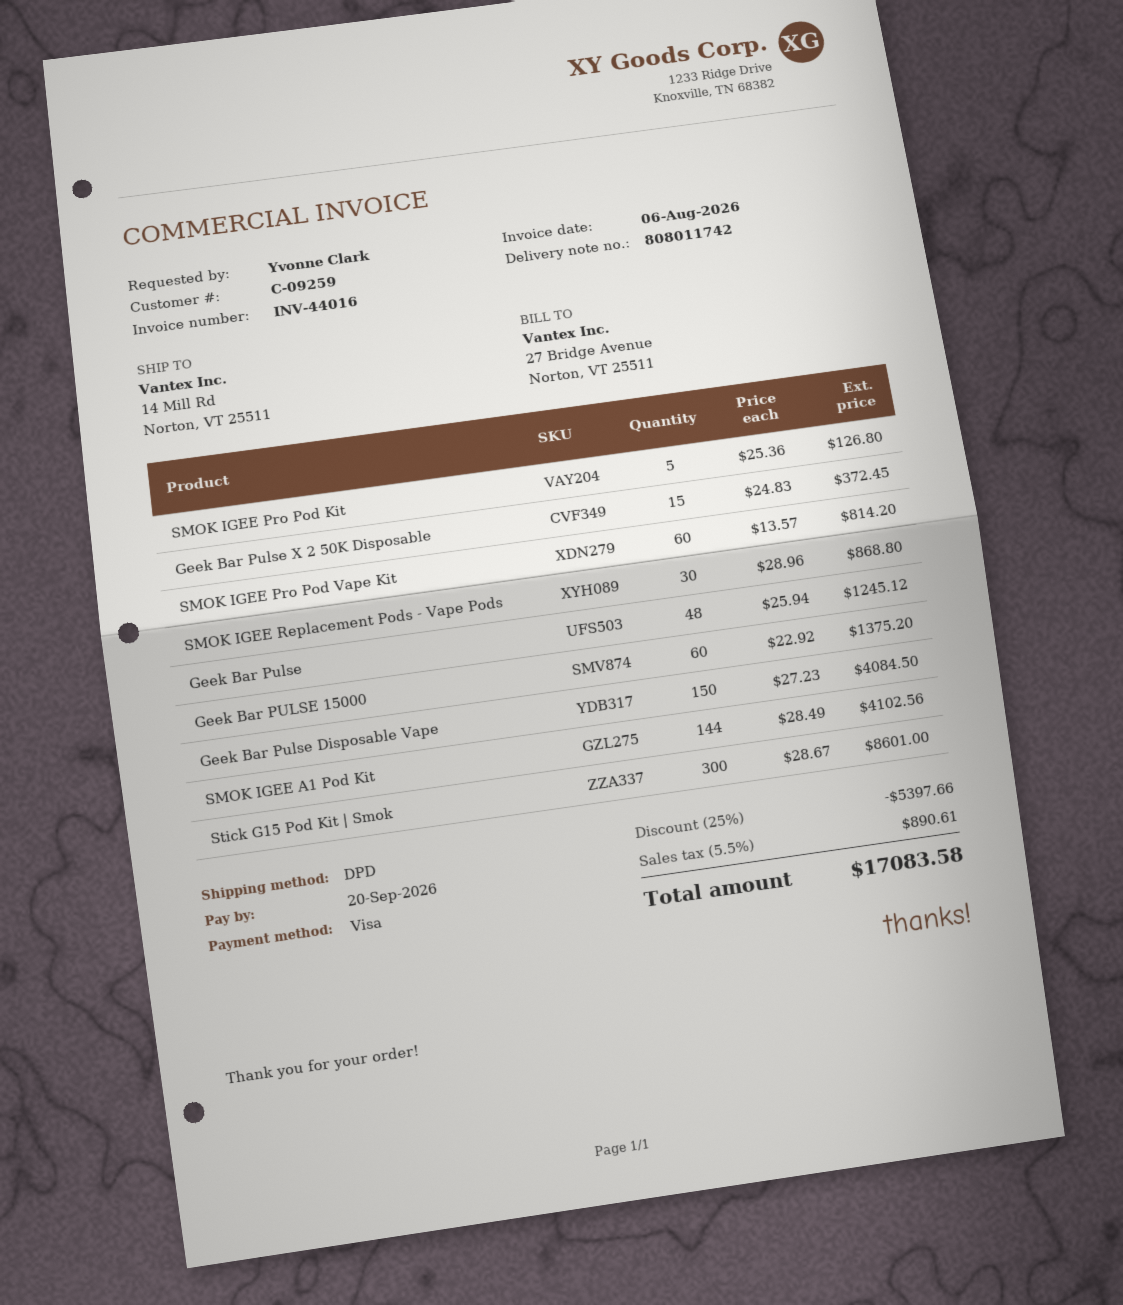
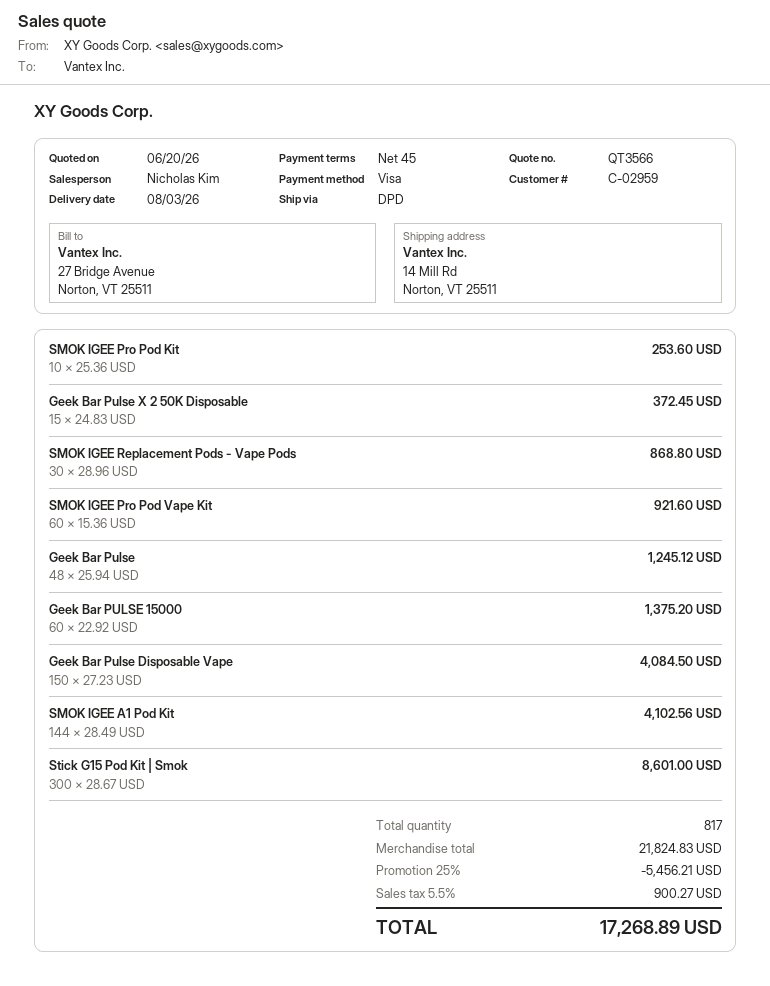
customer number: C-09259 -> C-02959
SMOK IGEE Pro Pod Kit: 5 x 25.36 = 126.80 -> 10 x 25.36 = 253.60
SMOK IGEE Pro Pod Vape Kit: 60 x 13.57 = 814.20 -> 60 x 15.36 = 921.60
discount: 25% = 5397.66 -> 25% = 5456.21
tax: 5.5% = 890.61 -> 5.5% = 900.27
total: 17083.58 -> 17268.89

